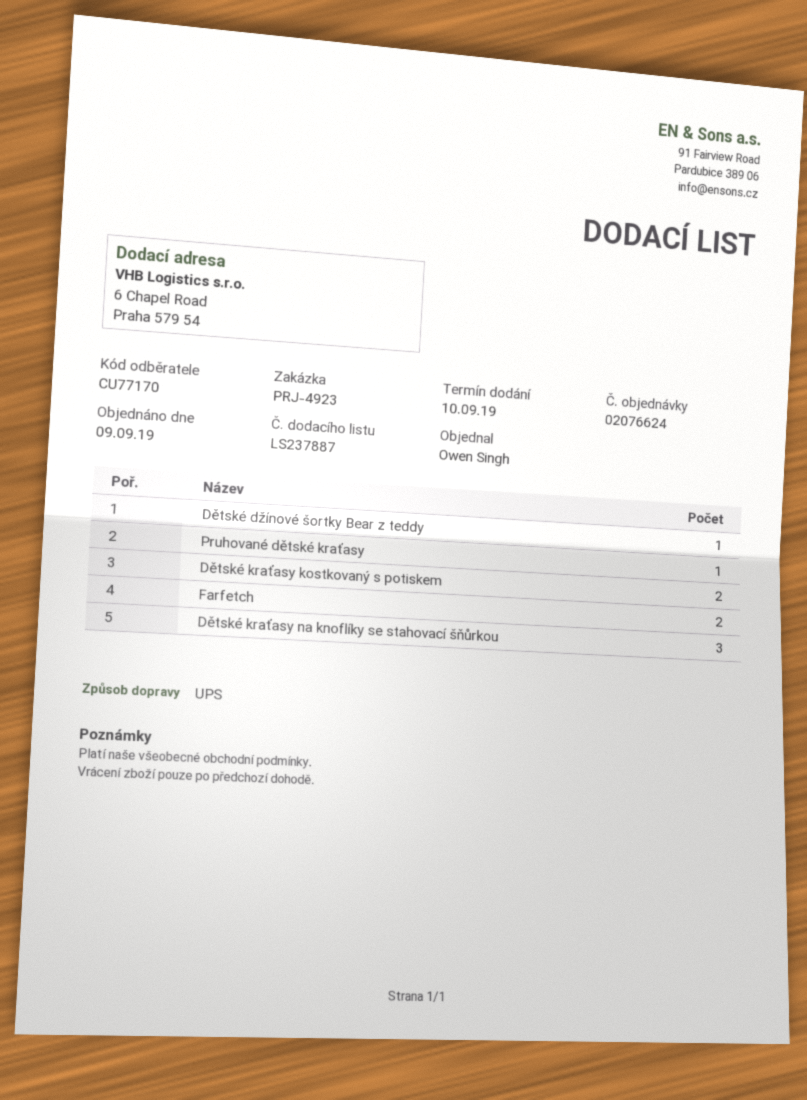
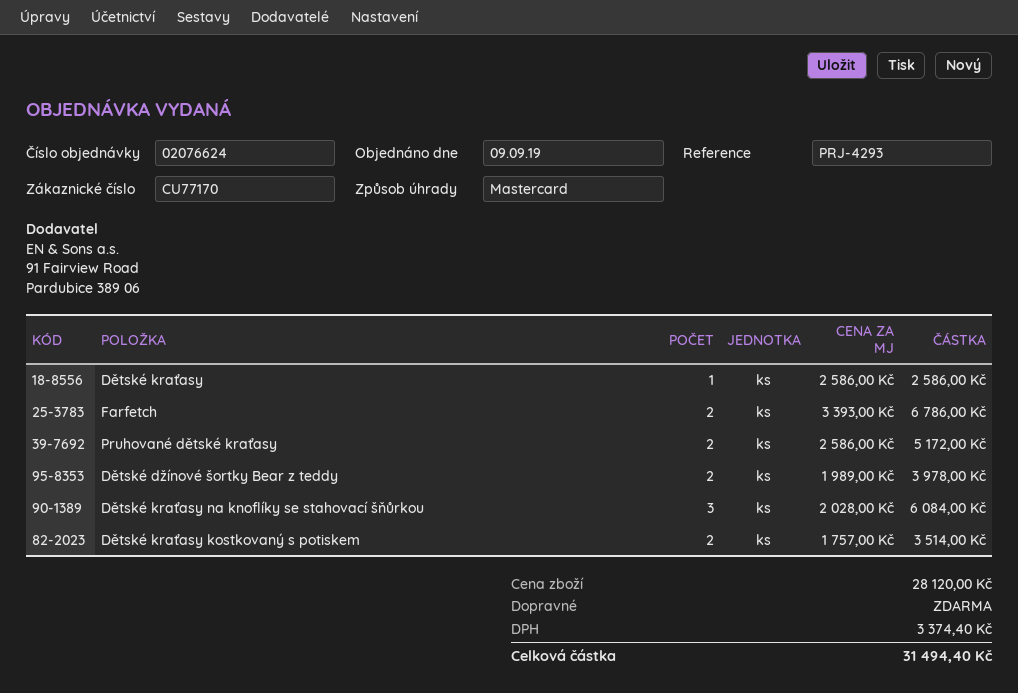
reference: PRJ-4923 -> PRJ-4293
Dětské džínové šortky Bear z teddy: 1 -> 2
Pruhované dětské kraťasy: 1 -> 2
Dětské kraťasy: none -> 1

